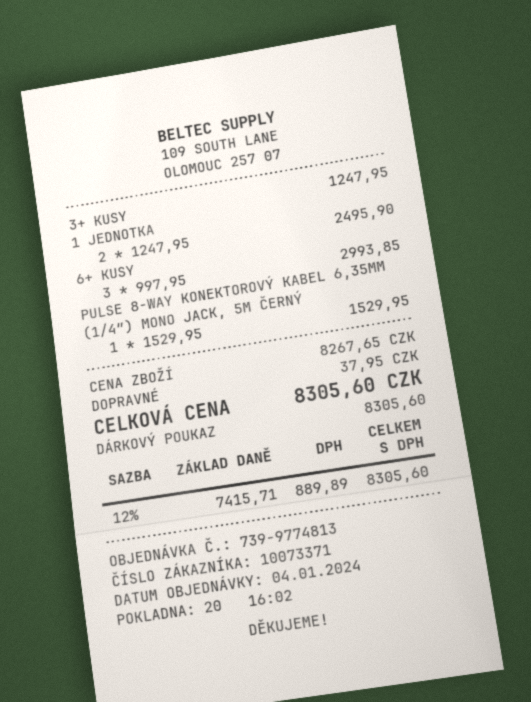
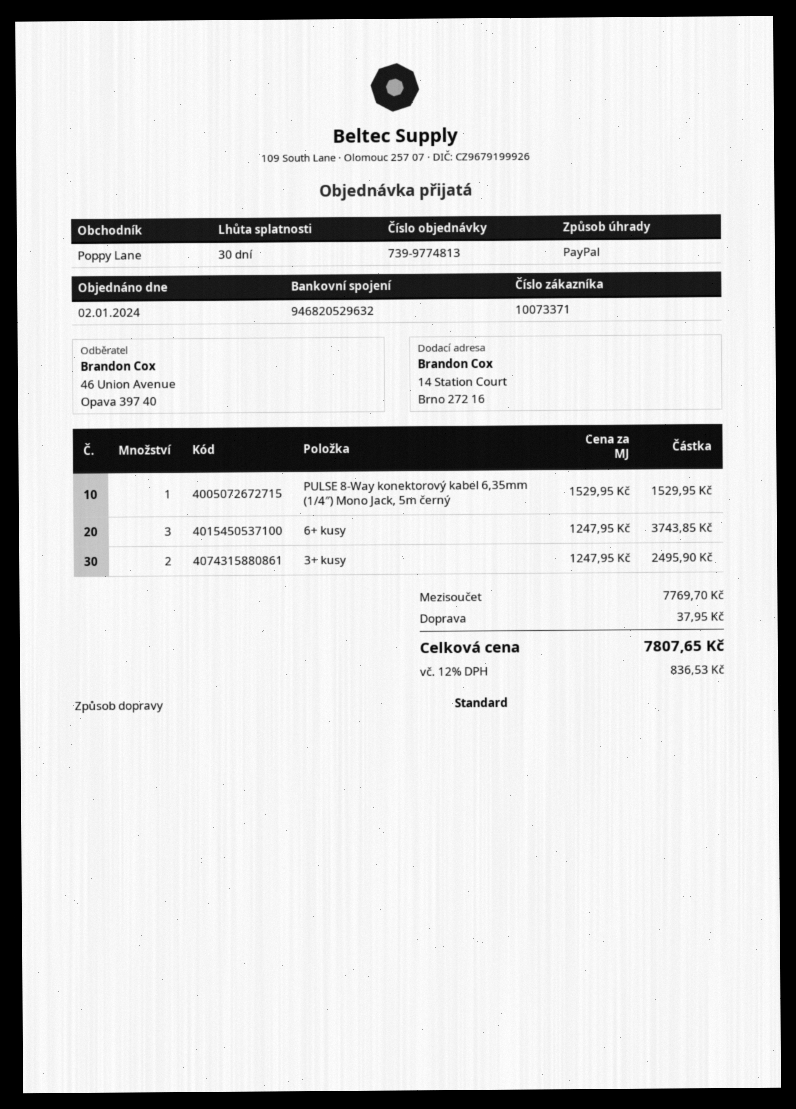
order date: 2024-01-04 -> 2024-01-02
payment method: gift card -> PayPal
3+ KUSY: 1 x 1247.95 = 1247.95 -> 2 x 1247.95 = 2495.90
1 JEDNOTKA: 2 x 1247.95 = 2495.90 -> none
6+ KUSY: 3 x 997.95 = 2993.85 -> 3 x 1247.95 = 3743.85
subtotal: 8267.65 -> 7769.70
tax: 12% = 889.89 -> 12% = 836.53
total: 8305.60 -> 7807.65

